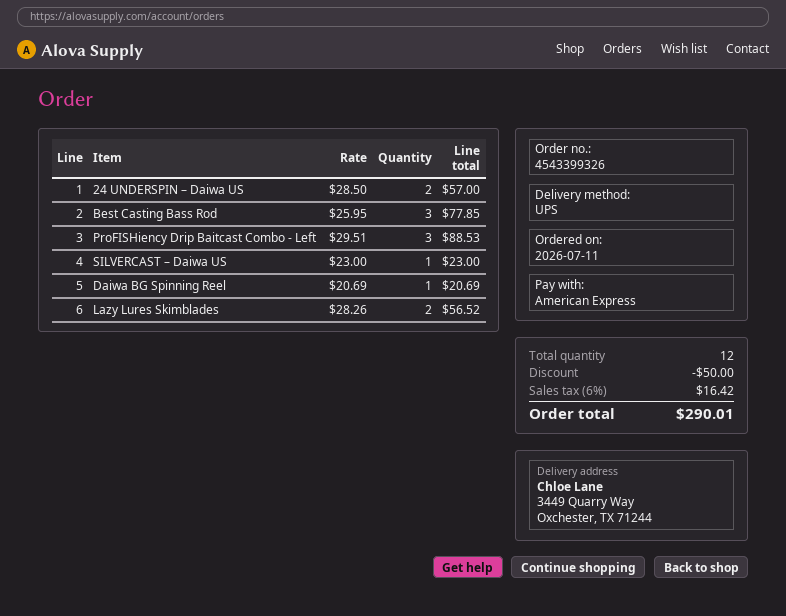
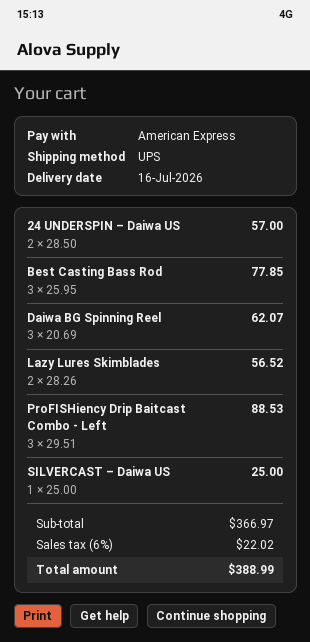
SILVERCAST – Daiwa US: 1 x 23.00 = 23.00 -> 1 x 25.00 = 25.00
Daiwa BG Spinning Reel: 1 x 20.69 = 20.69 -> 3 x 20.69 = 62.07
discount: 50.00 -> none
tax: 6% = 16.42 -> 6% = 22.02
total: 290.01 -> 388.99

